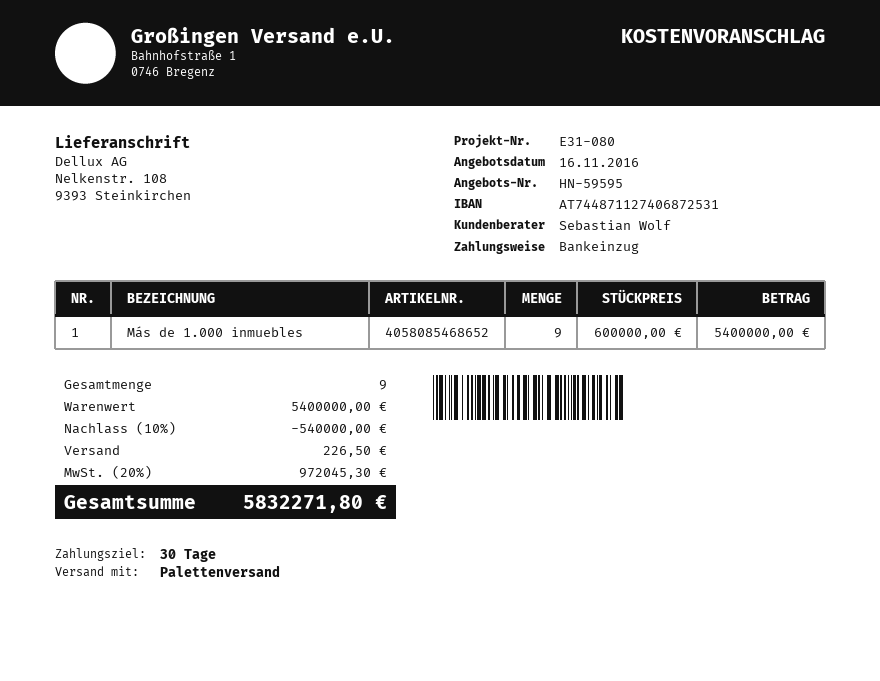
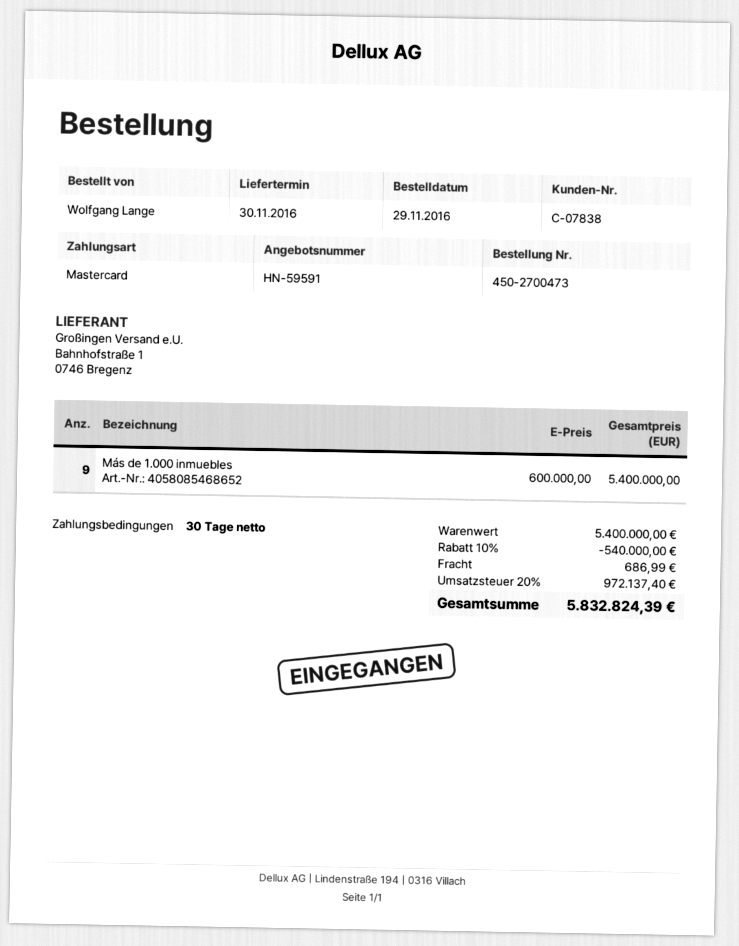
quote number: HN-59595 -> HN-59591
payment method: direct debit -> Mastercard
shipping: 226.50 -> 686.99
tax: 20% = 972045.30 -> 20% = 972137.40
total: 5832271.80 -> 5832824.39

